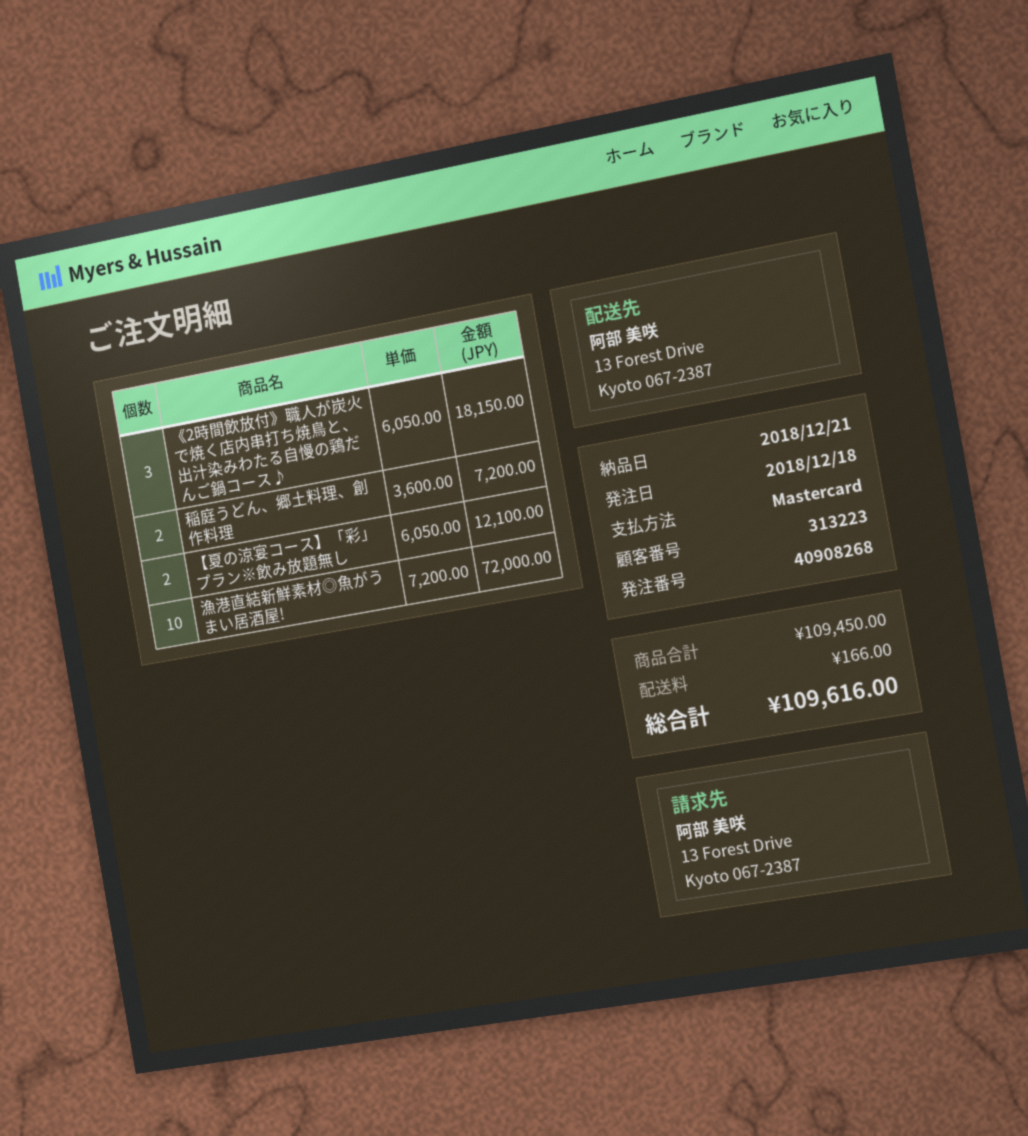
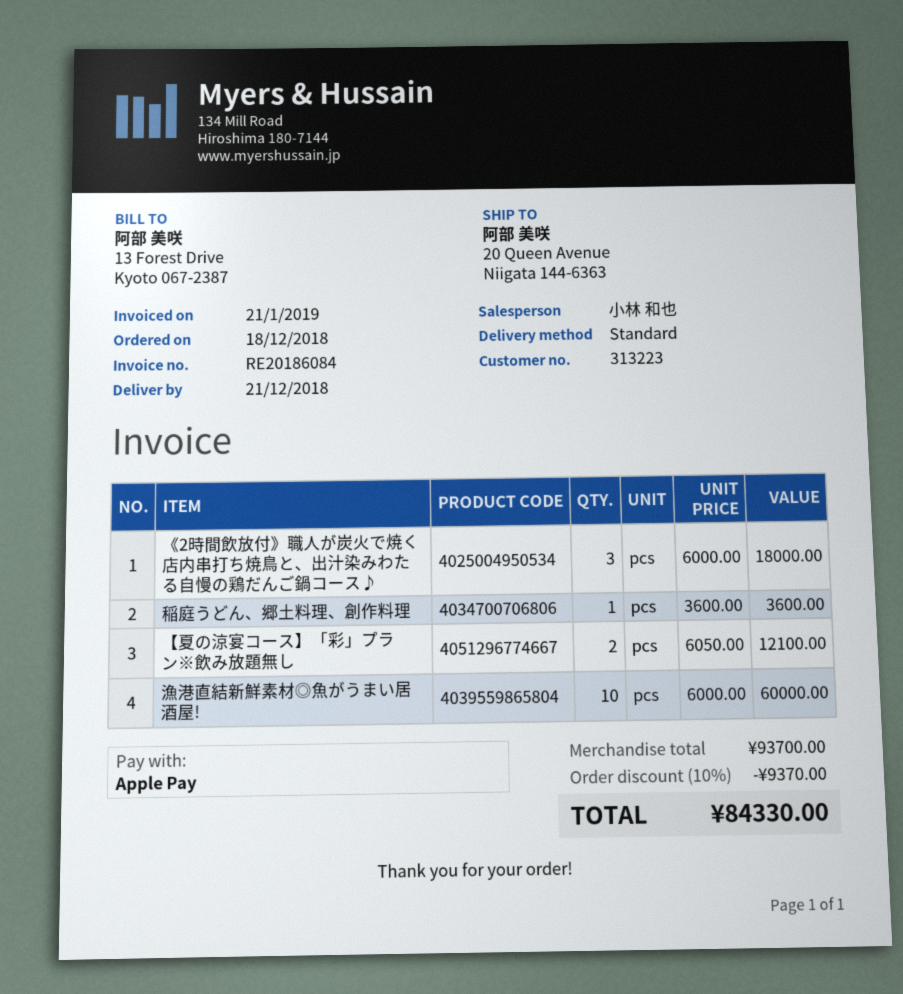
payment method: Mastercard -> Apple Pay
ship to: 13 Forest Drive, Kyoto 067-2387 -> 20 Queen Avenue, Niigata 144-6363
《2時間飲放付》職人が炭火で焼く店内串打ち焼鳥と、出汁染みわたる自慢の鶏だんご鍋コース♪: 3 x 6050.00 = 18150.00 -> 3 x 6000.00 = 18000.00
稲庭うどん、郷土料理、創作料理: 2 x 3600.00 = 7200.00 -> 1 x 3600.00 = 3600.00
漁港直結新鮮素材◎魚がうまい居酒屋!: 10 x 7200.00 = 72000.00 -> 10 x 6000.00 = 60000.00
subtotal: 109450.00 -> 93700.00
discount: none -> 10% = 9370.00
shipping: 166.00 -> none
total: 109616.00 -> 84330.00

